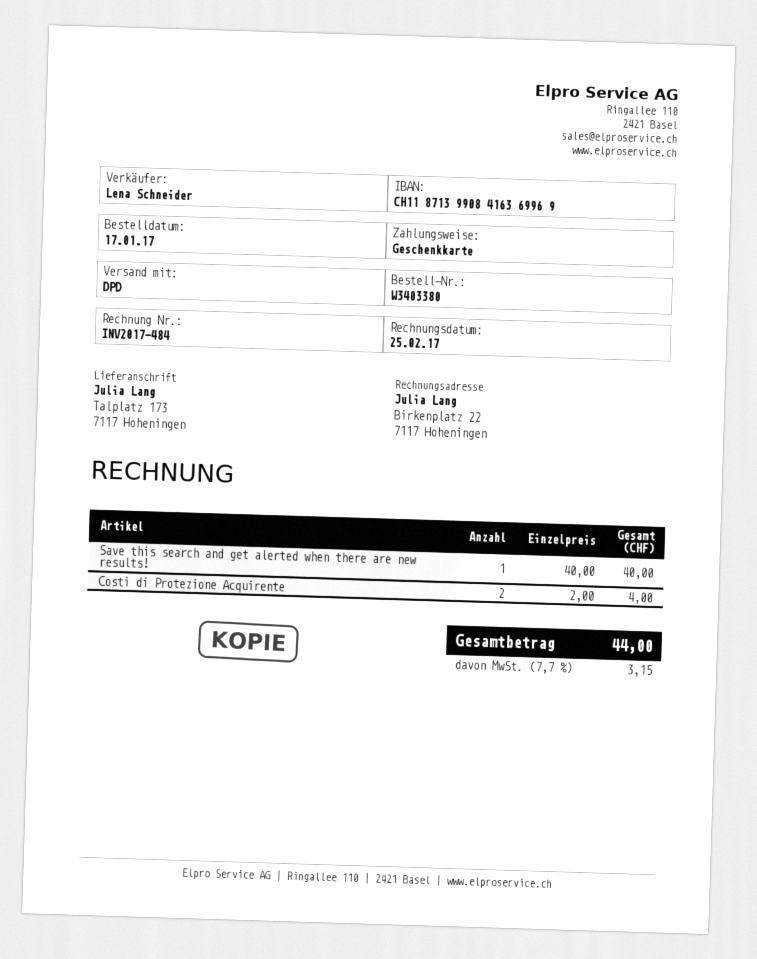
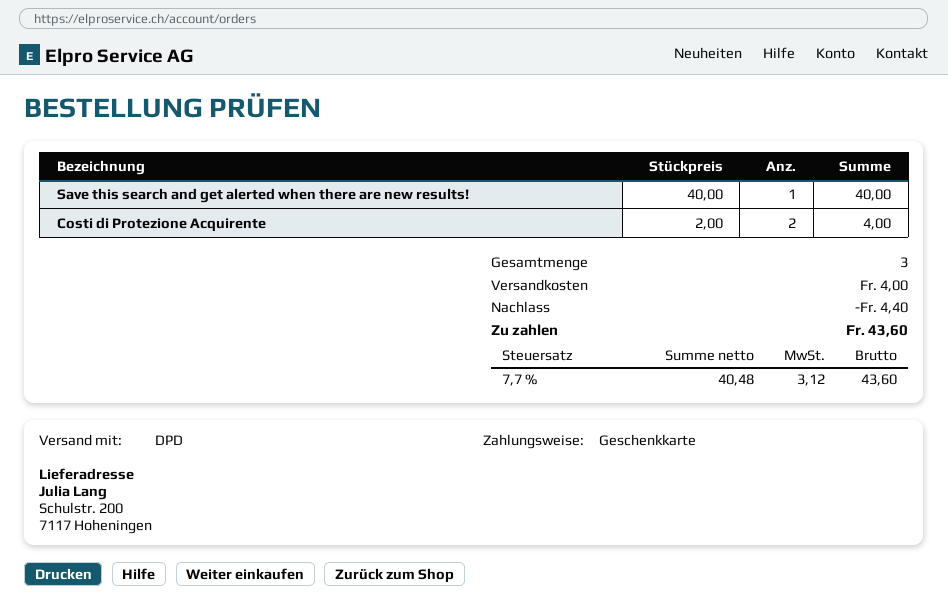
ship to: Talplatz 173, 7117 Hoheningen -> Schulstr. 200, 7117 Hoheningen
discount: none -> 4.40
shipping: none -> 4.00
tax: 7.7% = 3.15 -> 7.7% = 3.12
total: 44.00 -> 43.60

